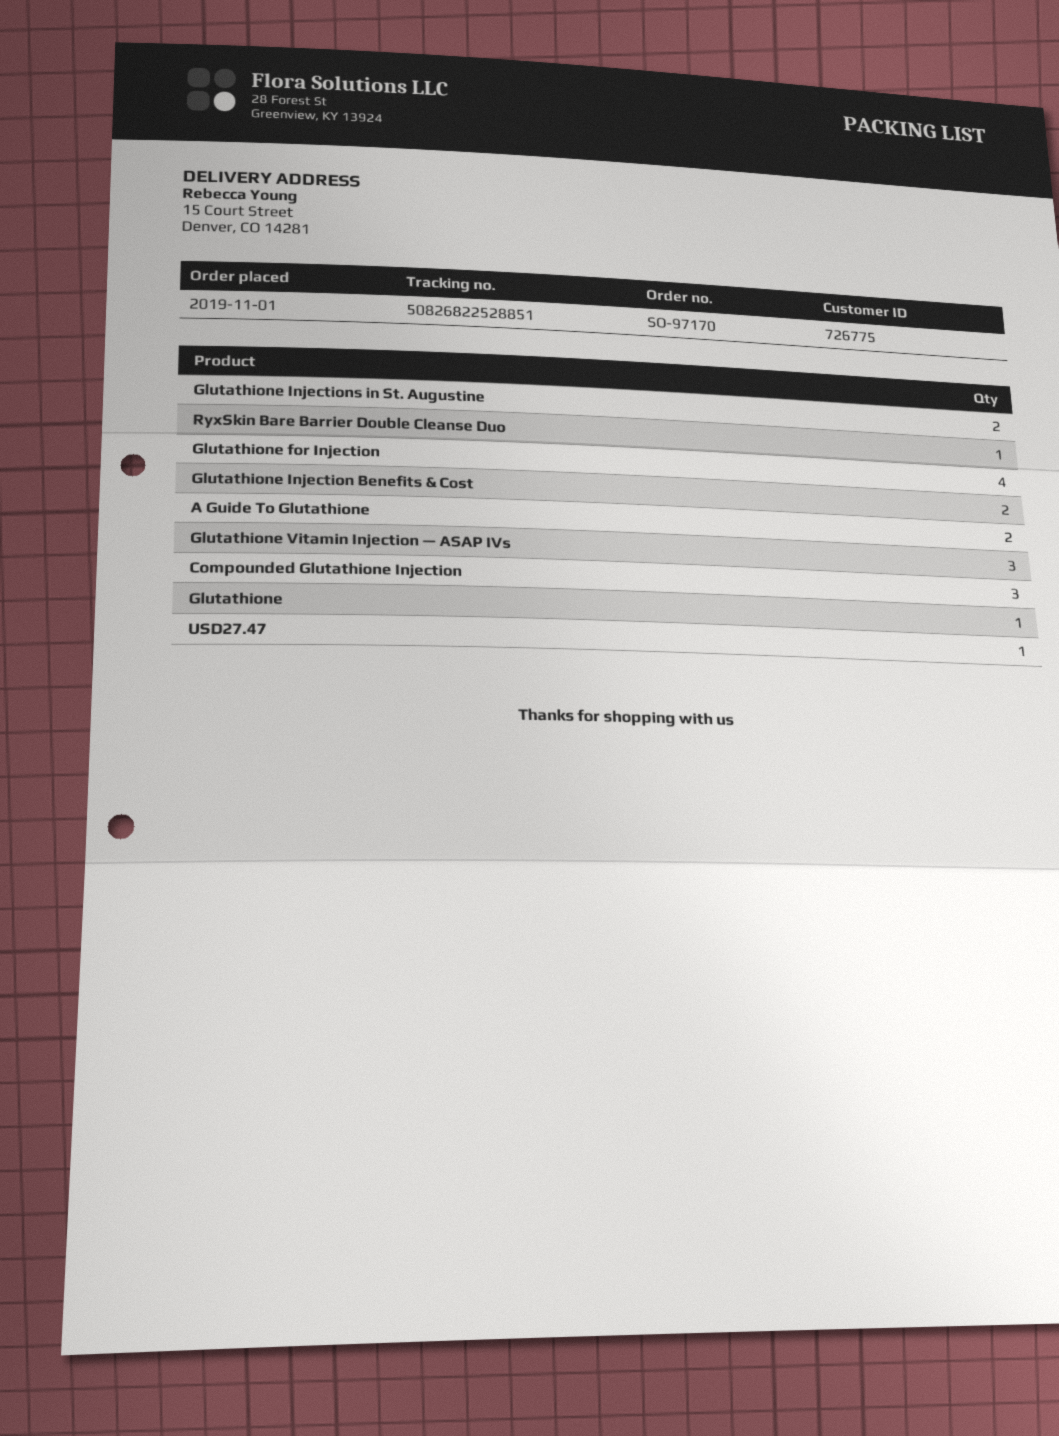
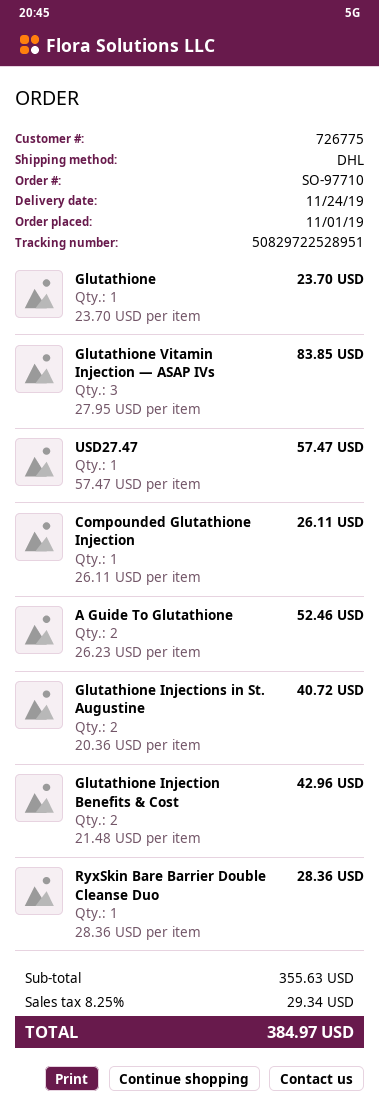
order number: SO-97170 -> SO-97710
tracking number: 50826822528851 -> 50829722528951
Glutathione for Injection: 4 -> none
Compounded Glutathione Injection: 3 -> 1

